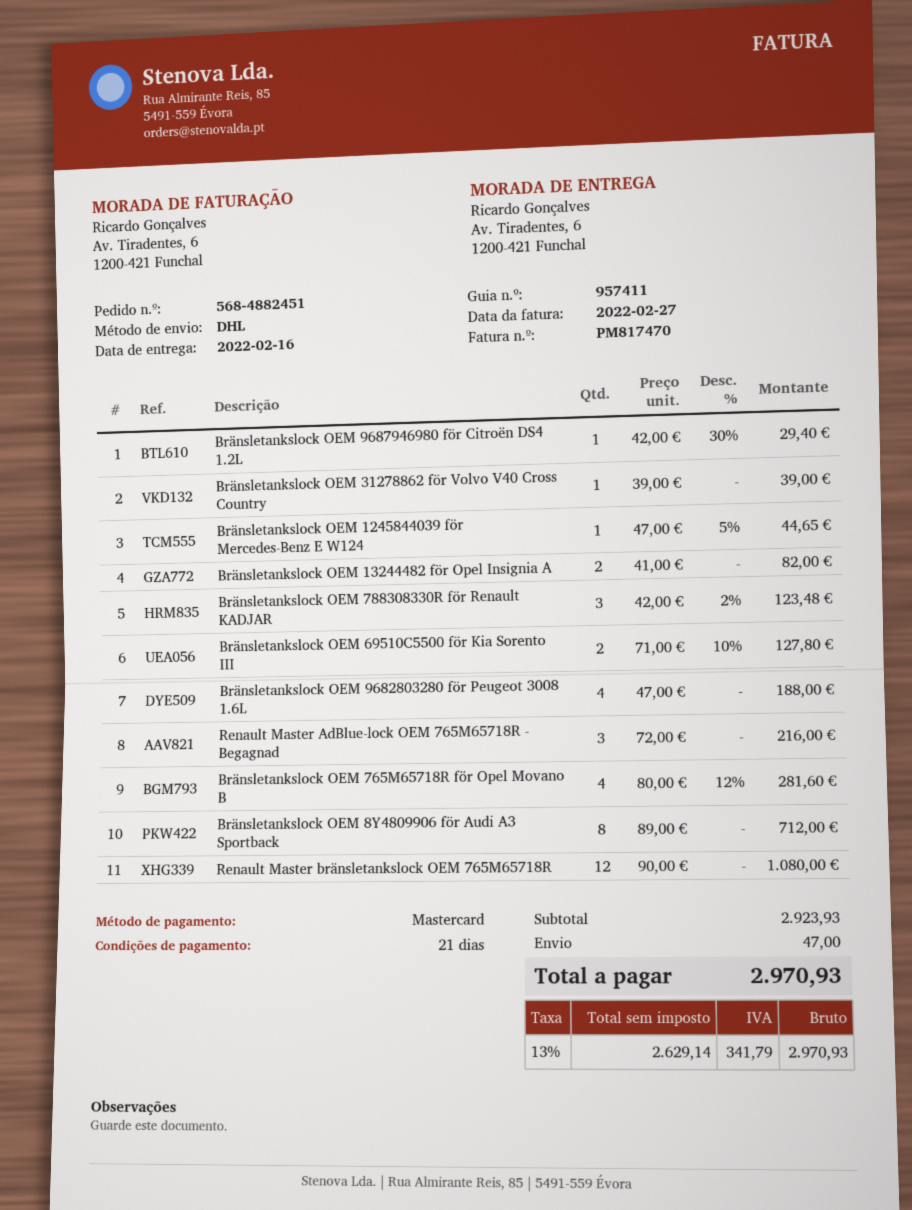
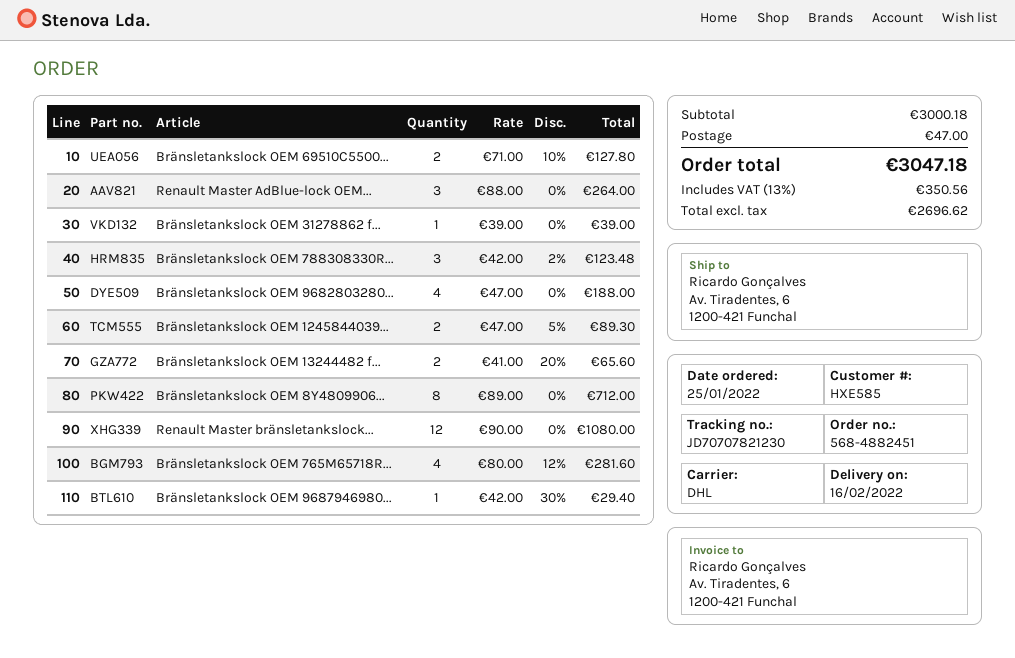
Bränsletankslock OEM 1245844039 för Mercedes-Benz E W124: 1 x 47.00 - 5% = 44.65 -> 2 x 47.00 - 5% = 89.30
Bränsletankslock OEM 13244482 för Opel Insignia A: 2 x 41.00 = 82.00 -> 2 x 41.00 - 20% = 65.60
Renault Master AdBlue-lock OEM 765M65718R - Begagnad: 3 x 72.00 = 216.00 -> 3 x 88.00 = 264.00
subtotal: 2923.93 -> 3000.18
net: 2629.14 -> 2696.62
tax: 13% = 341.79 -> 13% = 350.56
total: 2970.93 -> 3047.18

